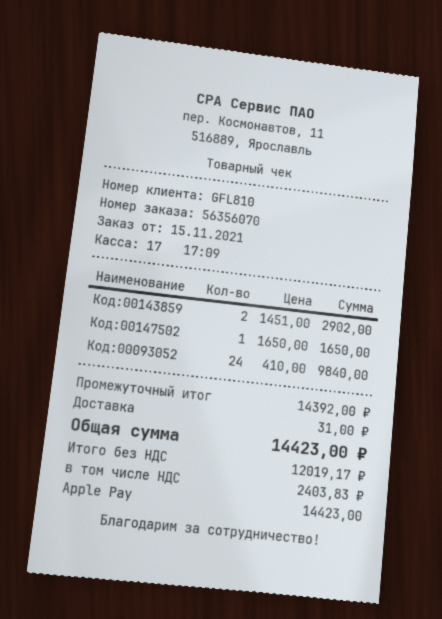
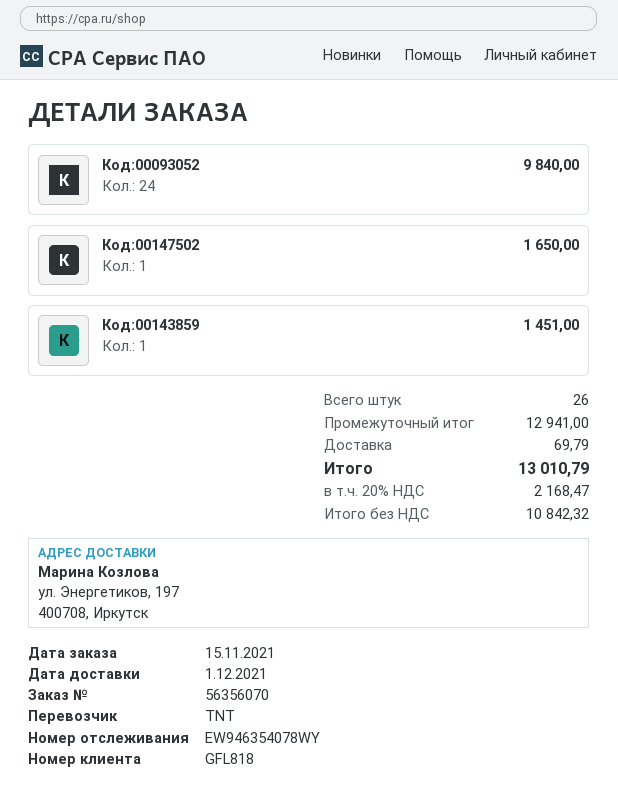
customer number: GFL810 -> GFL818
Код:00143859: 2 for 2902.00 -> 1 for 1451.00
subtotal: 14392.00 -> 12941.00
shipping: 31.00 -> 69.79
net: 12019.17 -> 10842.32
tax: 2403.83 -> 2168.47
total: 14423.00 -> 13010.79

